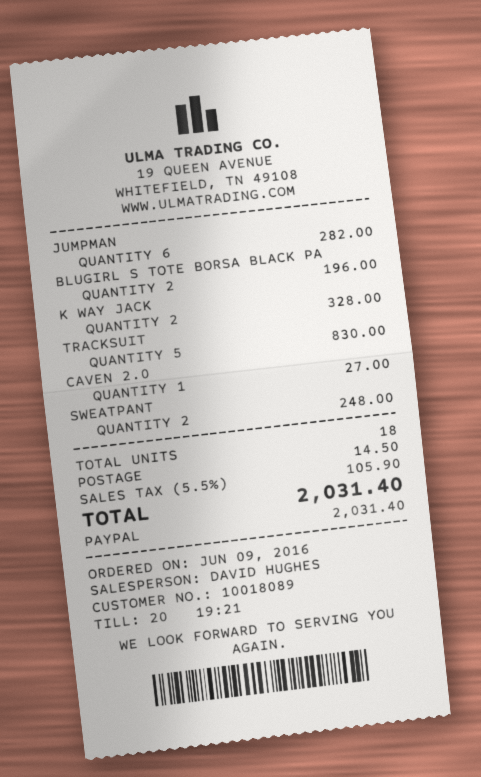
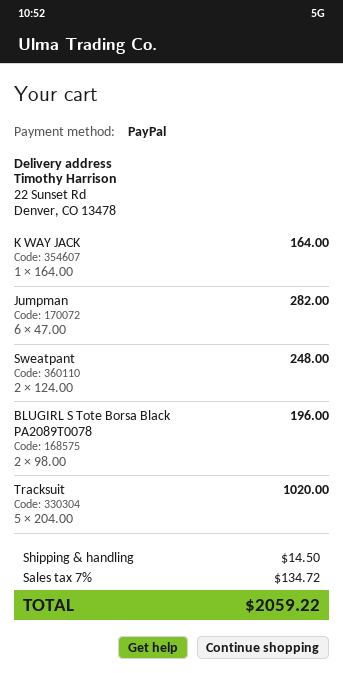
K WAY JACK: 2 for 328.00 -> 1 for 164.00
TRACKSUIT: 5 for 830.00 -> 5 for 1020.00
CAVEN 2.0: 1 for 27.00 -> none
tax: 5.5% = 105.90 -> 7% = 134.72
total: 2031.40 -> 2059.22

